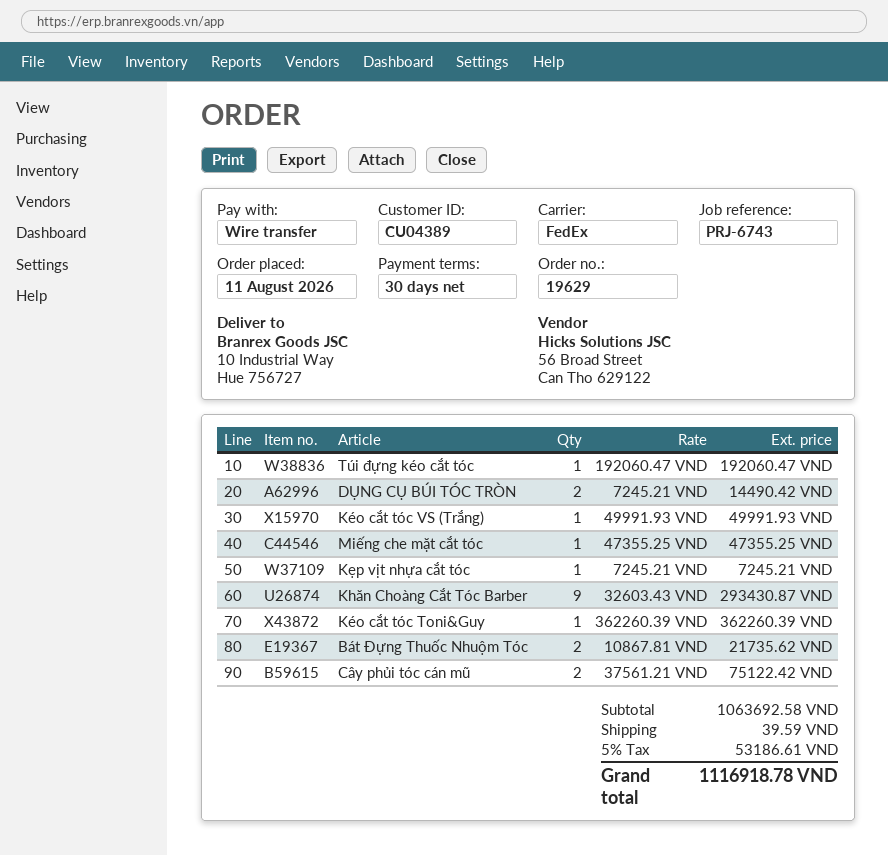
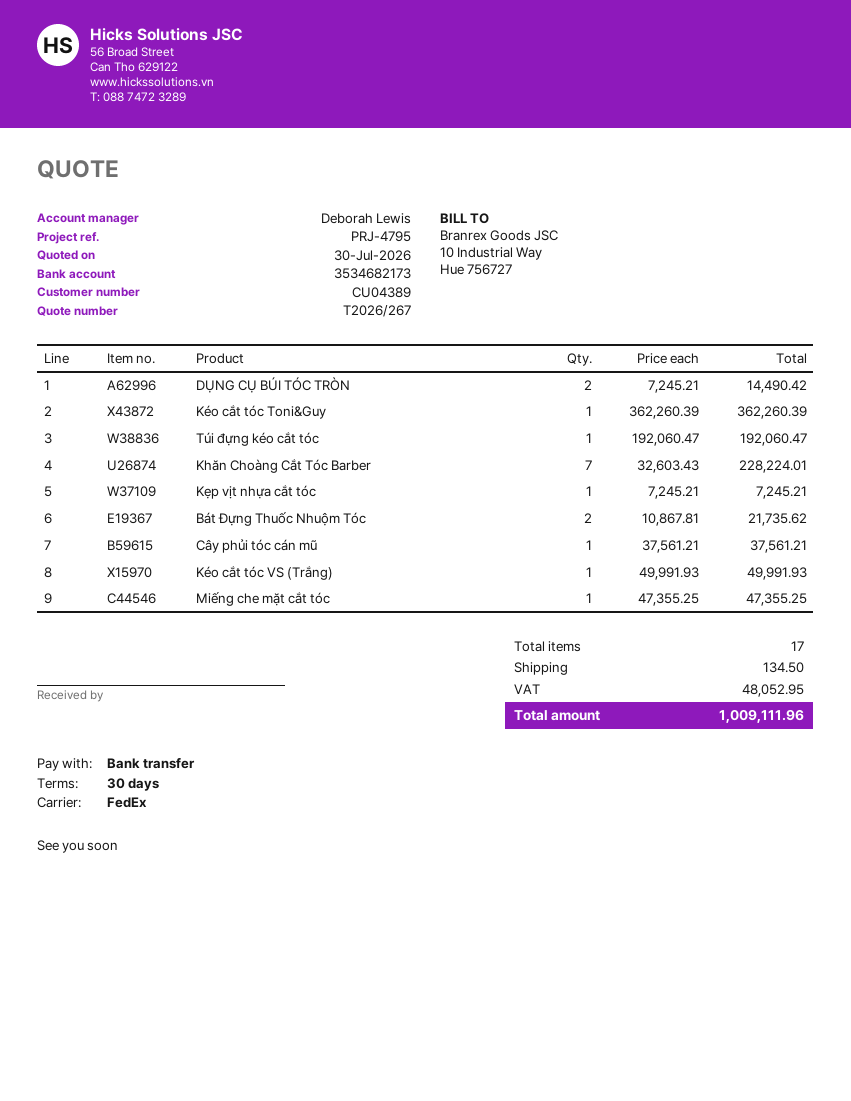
reference: PRJ-6743 -> PRJ-4795
Khăn Choàng Cắt Tóc Barber: 9 x 32603.43 = 293430.87 -> 7 x 32603.43 = 228224.01
Cây phủi tóc cán mũ: 2 x 37561.21 = 75122.42 -> 1 x 37561.21 = 37561.21
shipping: 39.59 -> 134.50
tax: 53186.61 -> 48052.95
total: 1116918.78 -> 1009111.96

